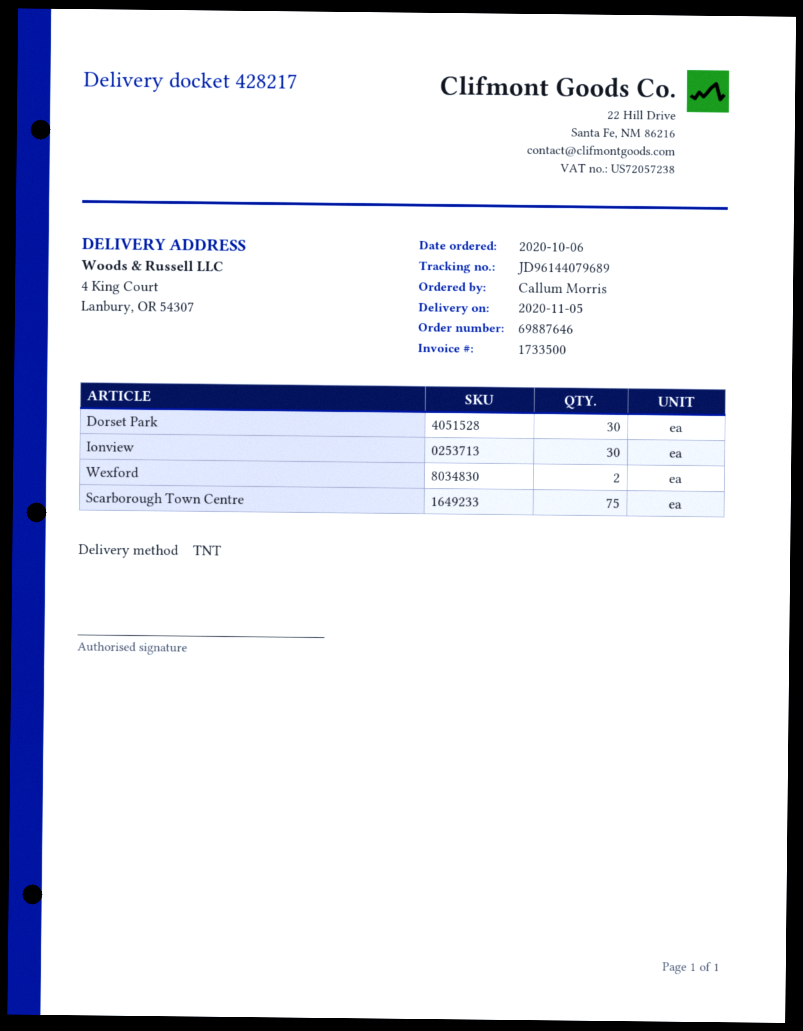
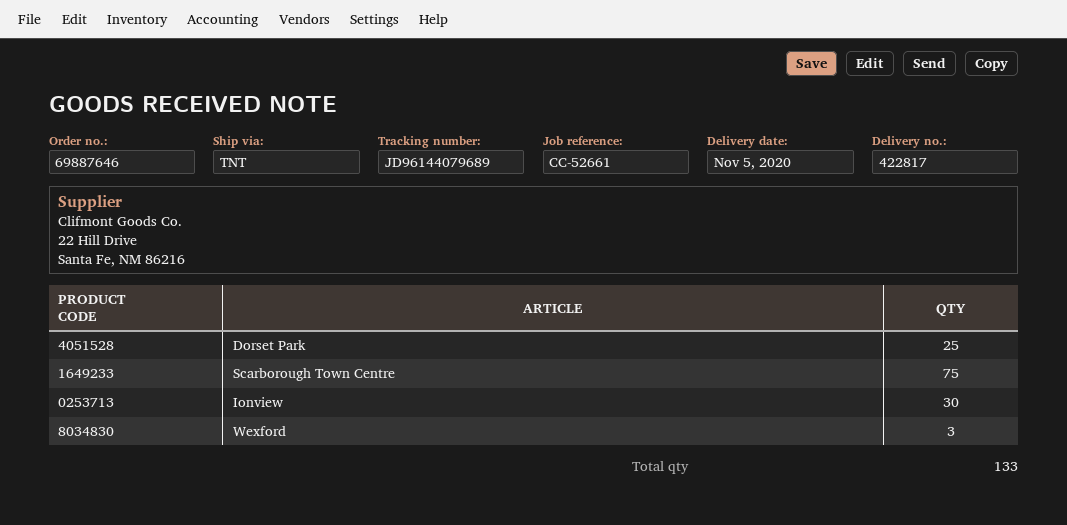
delivery note number: 428217 -> 422817
Dorset Park: 30 -> 25
Wexford: 2 -> 3

